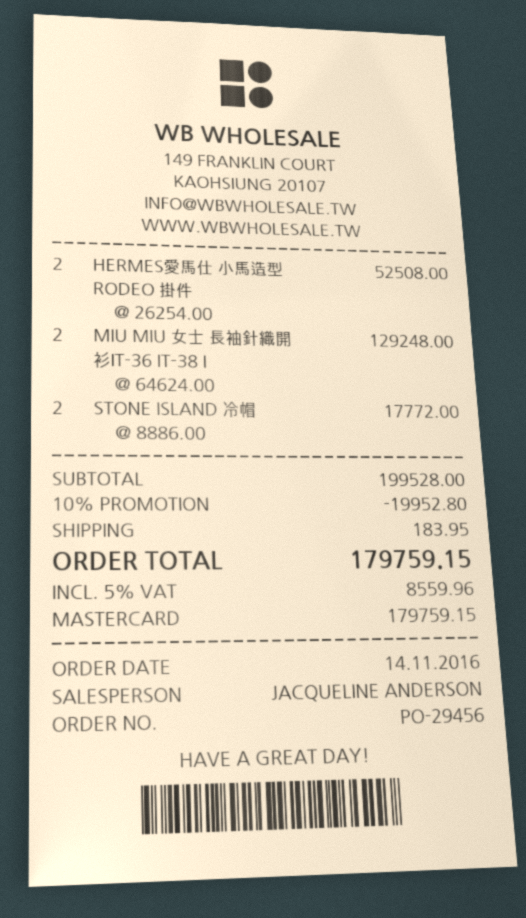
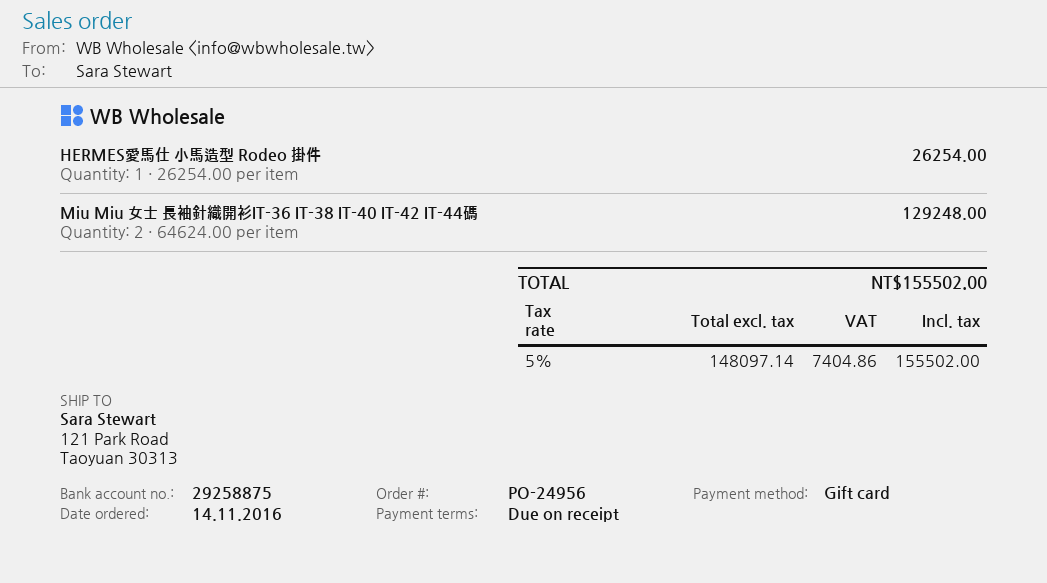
order number: PO-29456 -> PO-24956
payment method: Mastercard -> gift card
HERMES愛馬仕 小馬造型 RODEO 掛件: 2 x 26254.00 = 52508.00 -> 1 x 26254.00 = 26254.00
STONE ISLAND 冷帽: 2 x 8886.00 = 17772.00 -> none
discount: 10% = 19952.80 -> none
shipping: 183.95 -> none
tax: 5% = 8559.96 -> 5% = 7404.86
total: 179759.15 -> 155502.00

